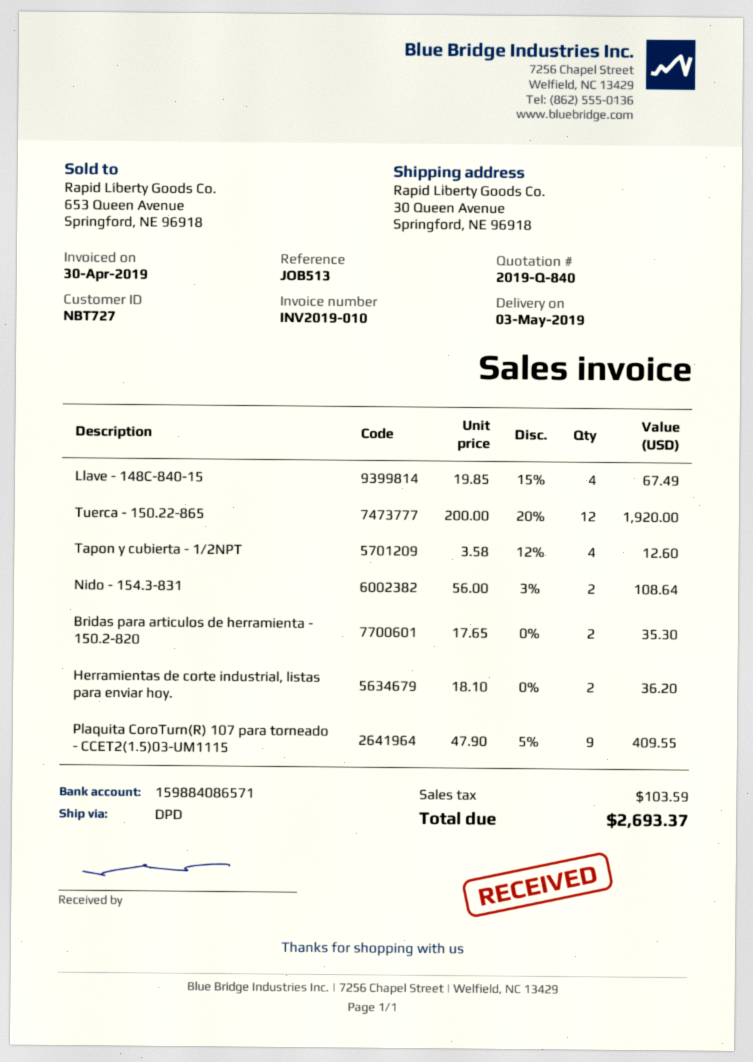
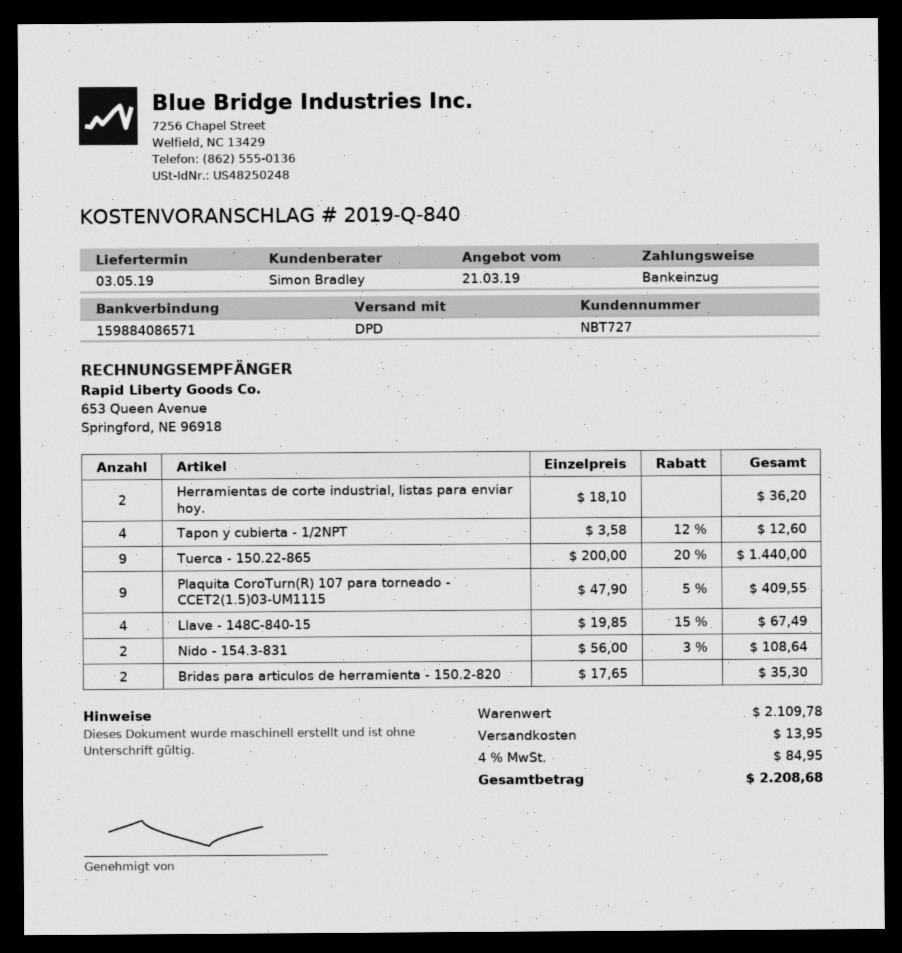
Tuerca - 150.22-865: 12 x 200.00 - 20% = 1920.00 -> 9 x 200.00 - 20% = 1440.00
shipping: none -> 13.95
tax: 103.59 -> 84.95
total: 2693.37 -> 2208.68

